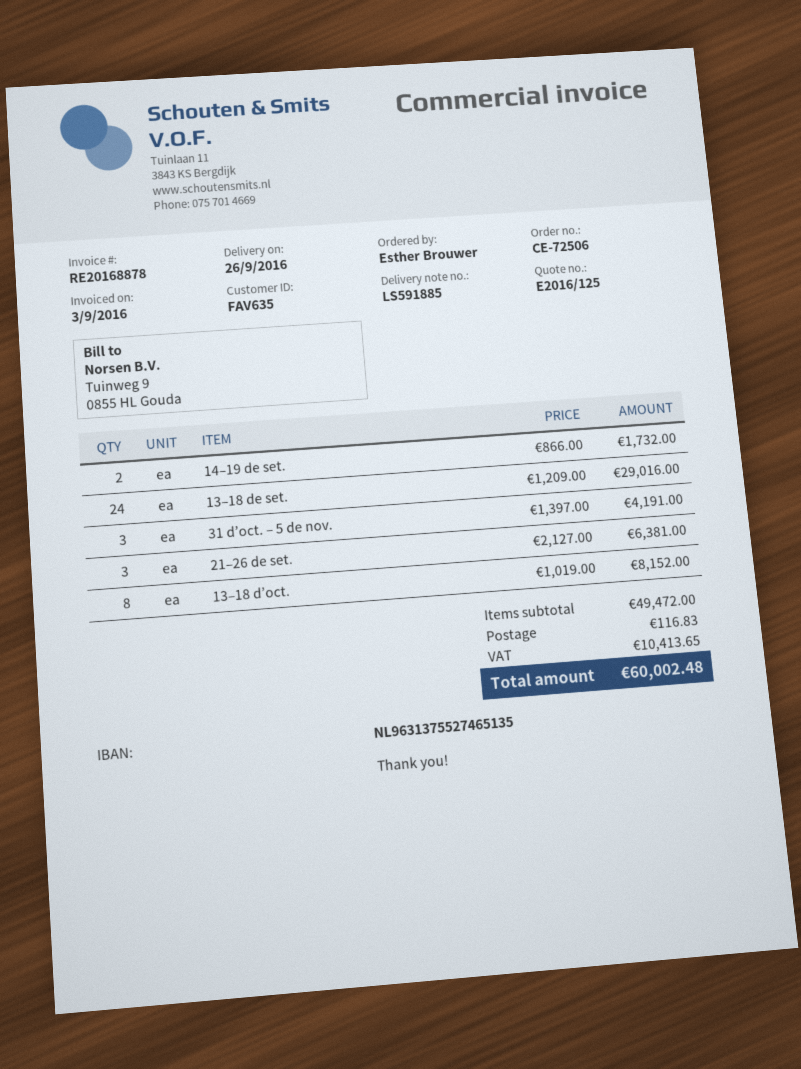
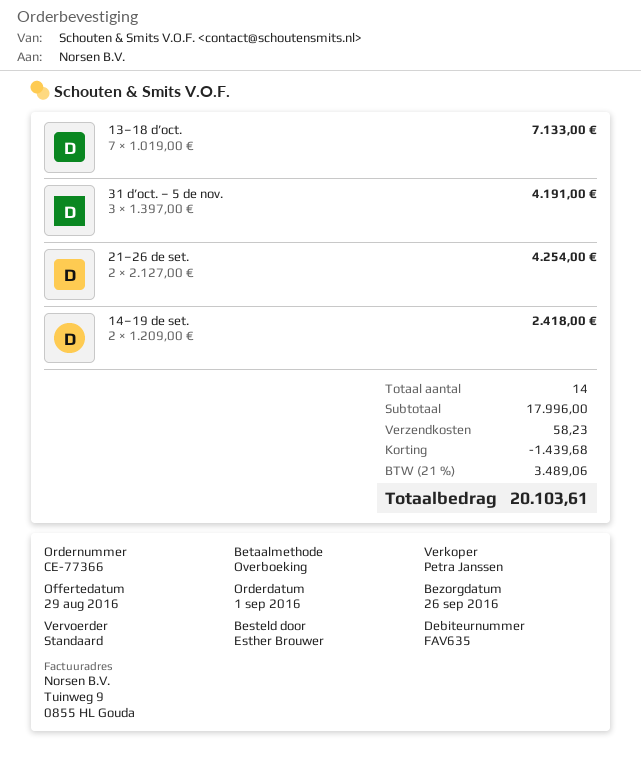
order number: CE-72506 -> CE-77366
14–19 de set.: 2 x 866.00 = 1732.00 -> 2 x 1209.00 = 2418.00
13–18 de set.: 24 x 1209.00 = 29016.00 -> none
21–26 de set.: 3 x 2127.00 = 6381.00 -> 2 x 2127.00 = 4254.00
13–18 d’oct.: 8 x 1019.00 = 8152.00 -> 7 x 1019.00 = 7133.00
subtotal: 49472.00 -> 17996.00
discount: none -> 1439.68
shipping: 116.83 -> 58.23
tax: 10413.65 -> 3489.06
total: 60002.48 -> 20103.61

